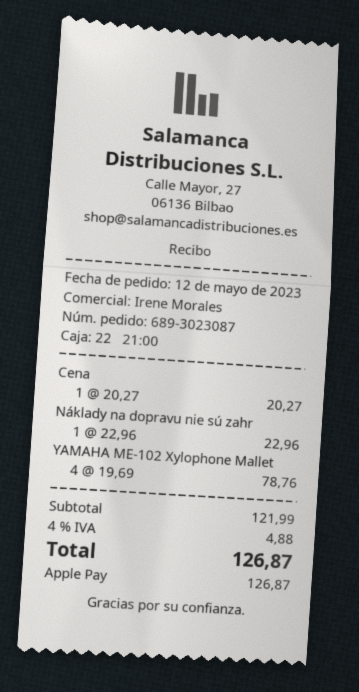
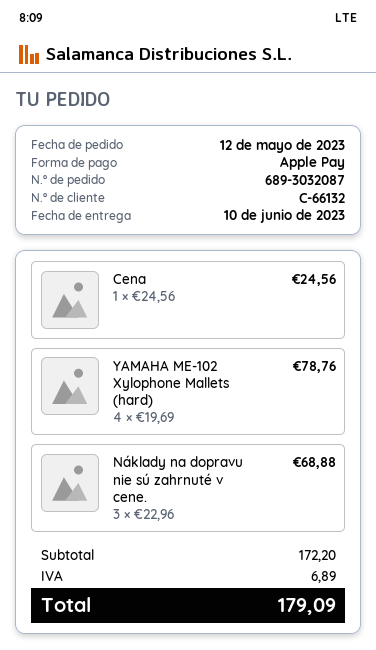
order number: 689-3023087 -> 689-3032087
Cena: 1 x 20.27 = 20.27 -> 1 x 24.56 = 24.56
Náklady na dopravu nie sú zahr: 1 x 22.96 = 22.96 -> 3 x 22.96 = 68.88
subtotal: 121.99 -> 172.20
tax: 4.88 -> 6.89
total: 126.87 -> 179.09

